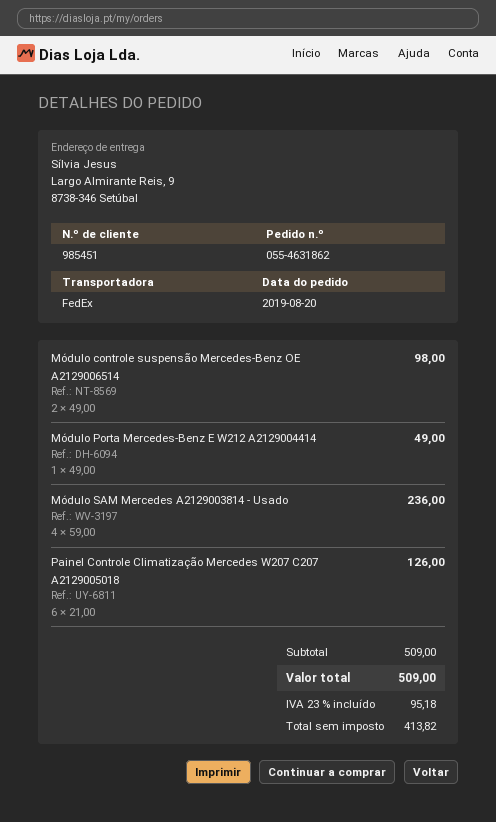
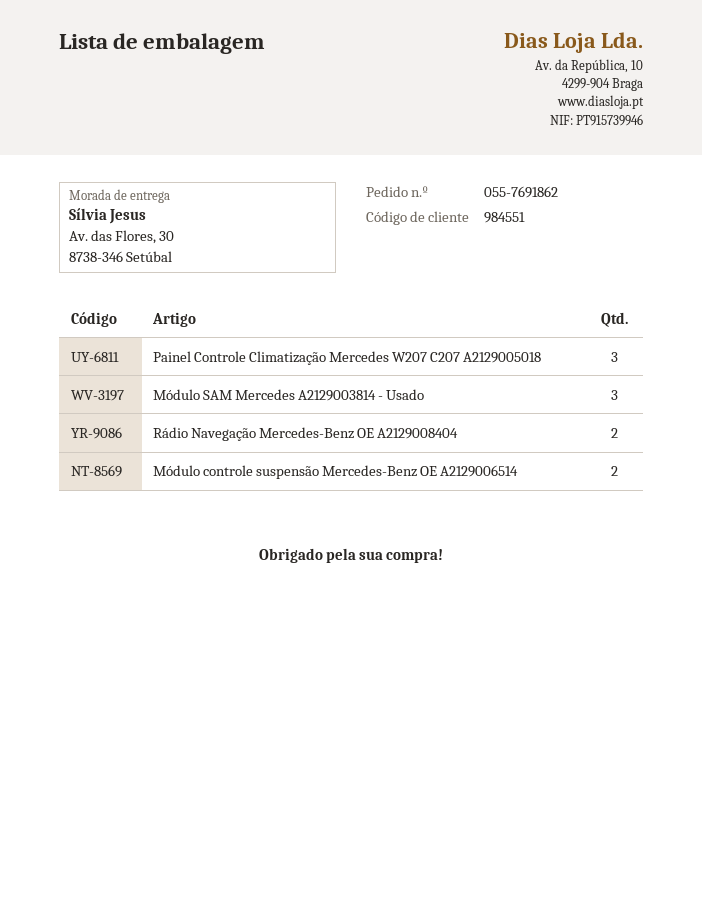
order number: 055-4631862 -> 055-7691862
customer number: 985451 -> 984551
ship to: Largo Almirante Reis, 9, 8738-346 Setúbal -> Av. das Flores, 30, 8738-346 Setúbal
Módulo Porta Mercedes-Benz E W212 A2129004414: 1 -> none
Módulo SAM Mercedes A2129003814 - Usado: 4 -> 3
Painel Controle Climatização Mercedes W207 C207 A2129005018: 6 -> 3
Rádio Navegação Mercedes-Benz OE A2129008404: none -> 2

